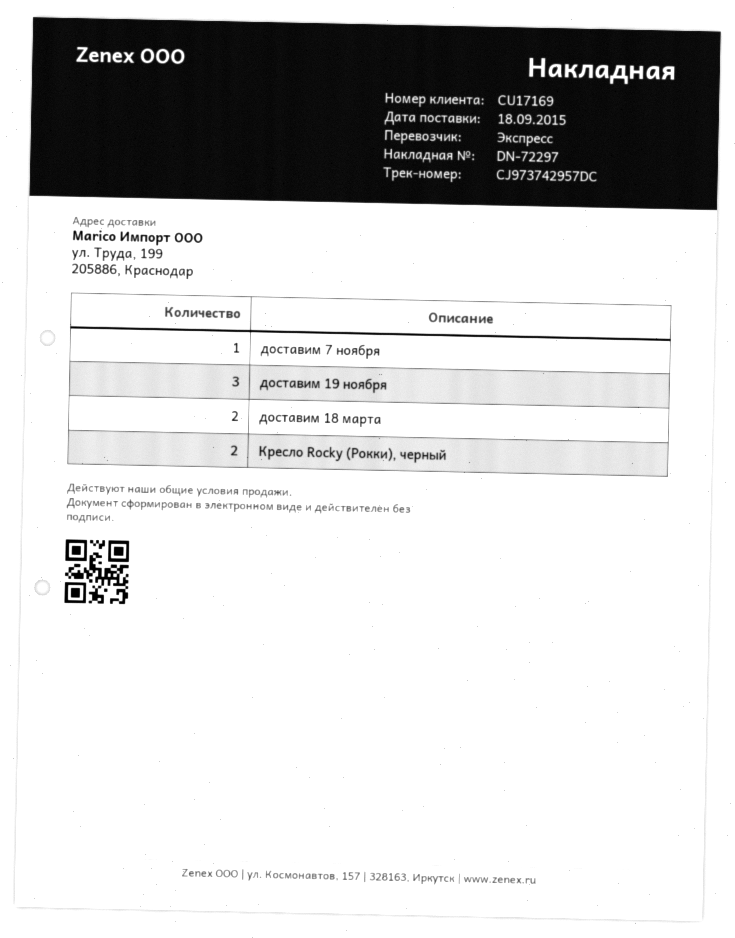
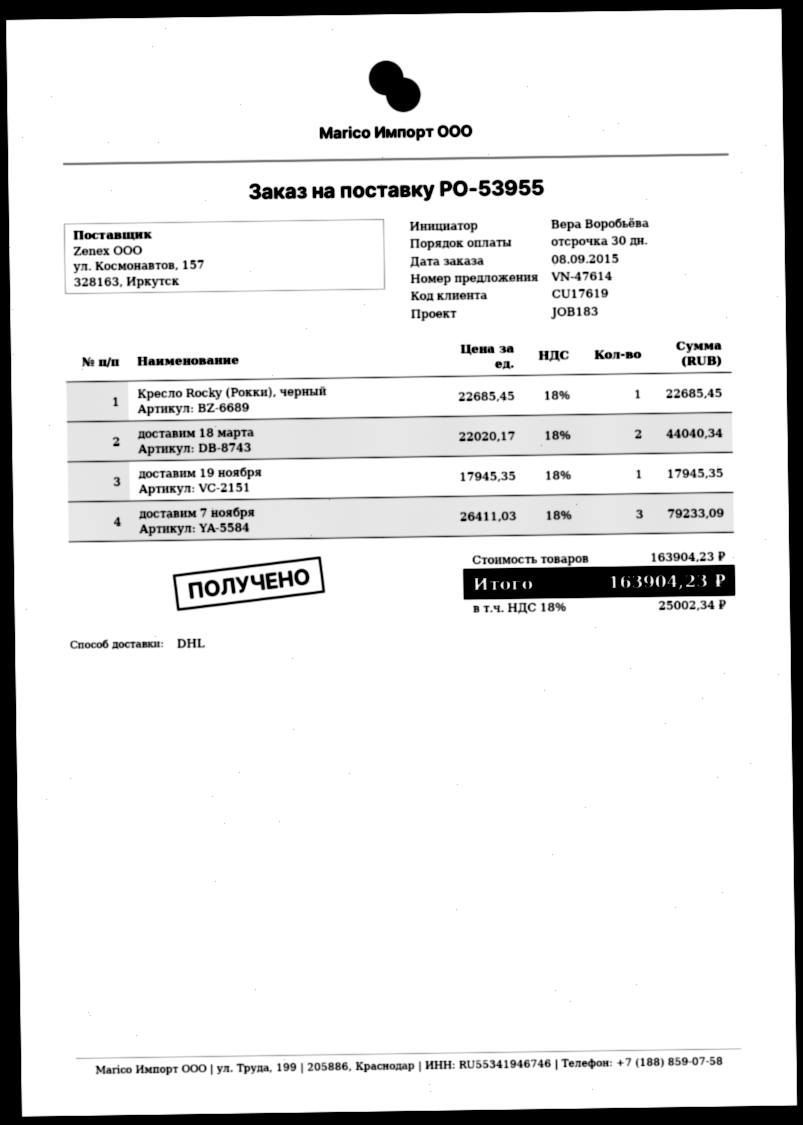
customer number: CU17169 -> CU17619
shipping method: express -> DHL
доставим 7 ноября: 1 -> 3
доставим 19 ноября: 3 -> 1
Кресло Rocky (Рокки), черный: 2 -> 1

